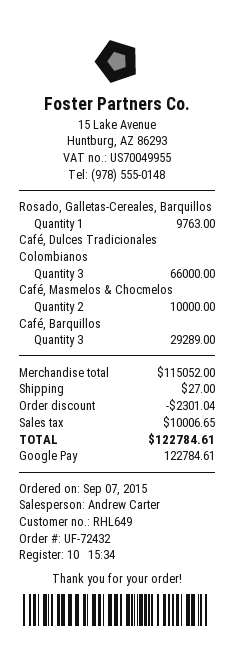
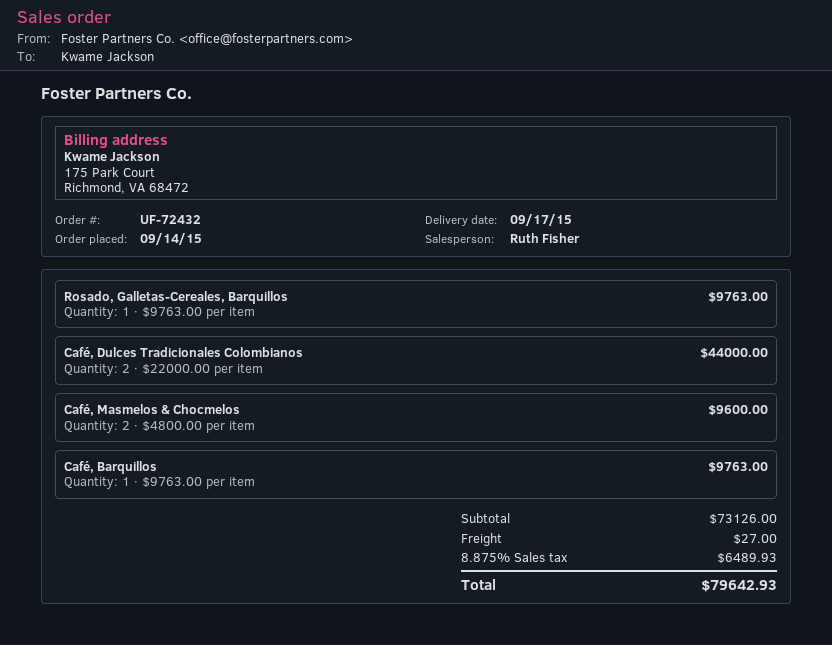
order date: 2015-09-07 -> 2015-09-14
sales rep: Andrew Carter -> Ruth Fisher
Café, Dulces Tradicionales Colombianos: 3 for 66000.00 -> 2 for 44000.00
Café, Masmelos & Chocmelos: 2 for 10000.00 -> 2 for 9600.00
Café, Barquillos: 3 for 29289.00 -> 1 for 9763.00
subtotal: 115052.00 -> 73126.00
discount: 2301.04 -> none
tax: 10006.65 -> 6489.93
total: 122784.61 -> 79642.93

